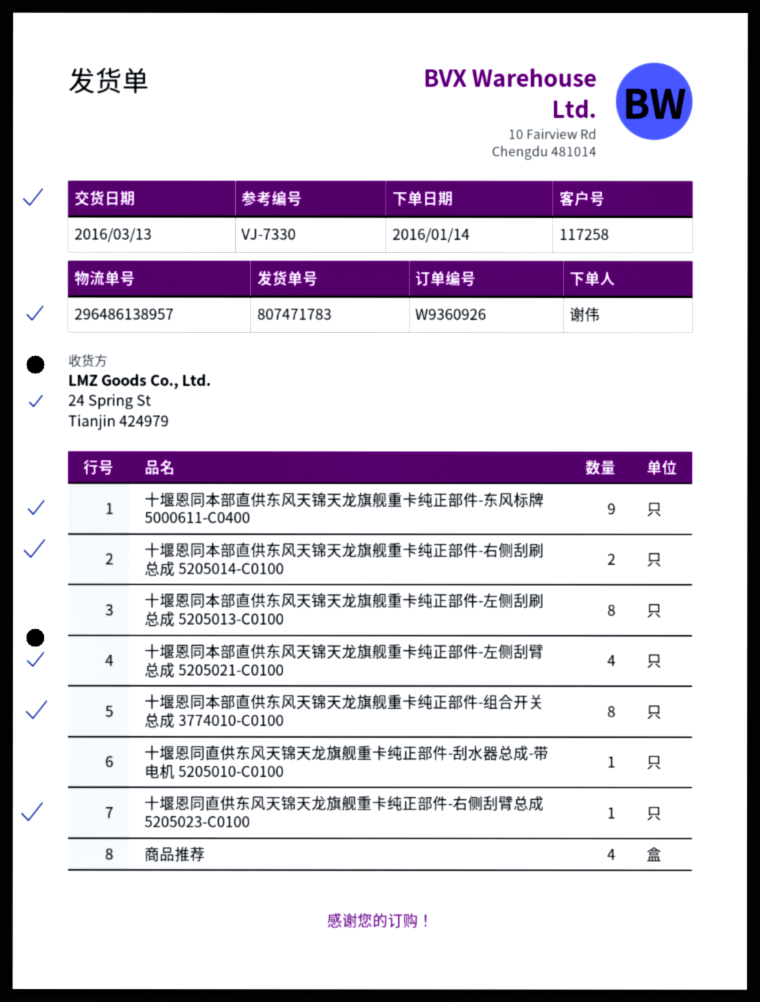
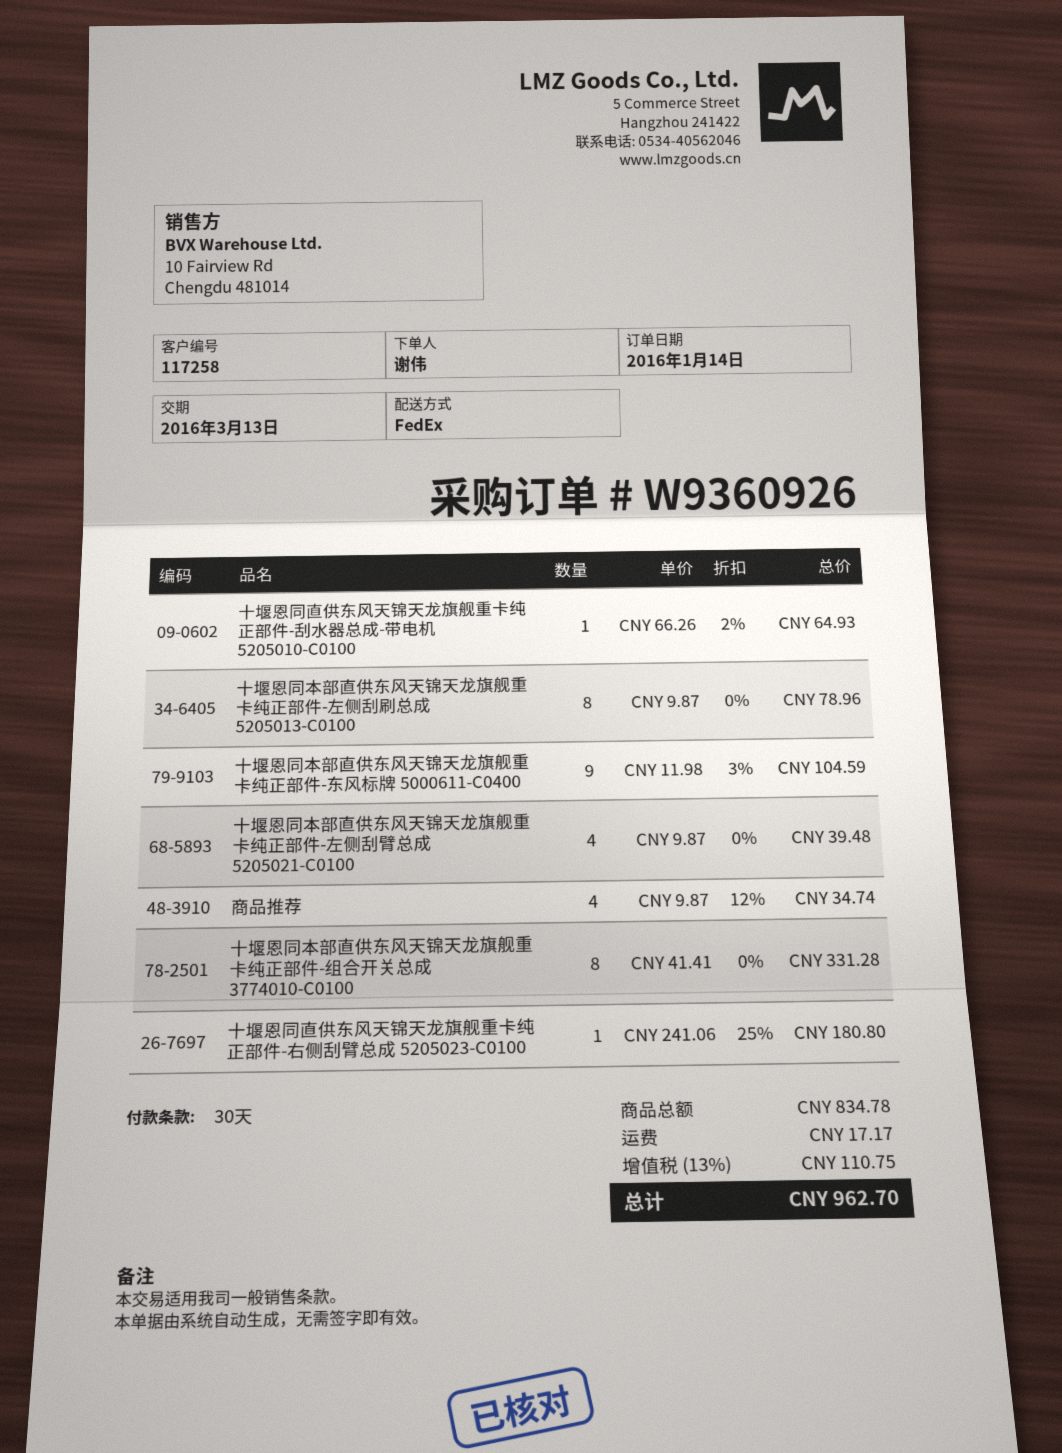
十堰恩同本部直供东风天锦天龙旗舰重卡纯正部件-右侧刮刷总成 5205014-C0100: 2 -> none

